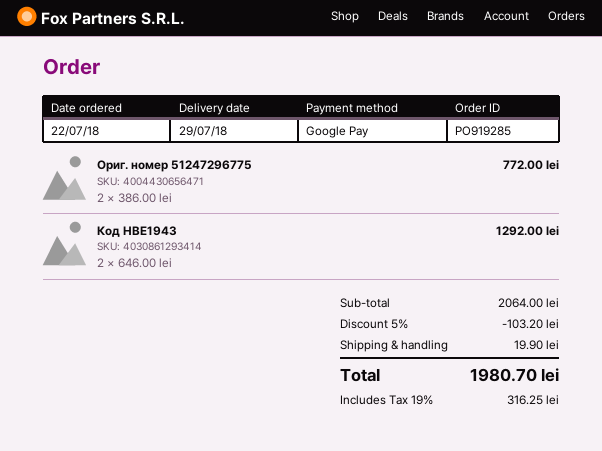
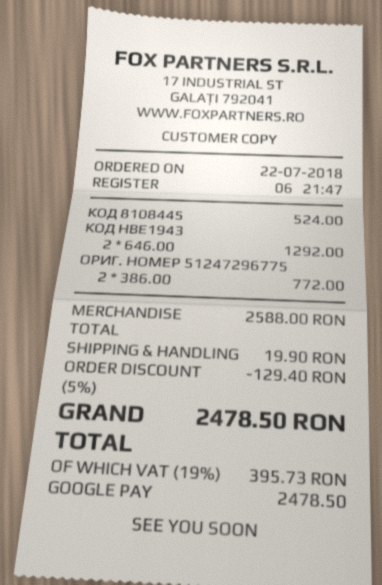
КОД 8108445: none -> 1 x 524.00 = 524.00
subtotal: 2064.00 -> 2588.00
discount: 5% = 103.20 -> 5% = 129.40
tax: 19% = 316.25 -> 19% = 395.73
total: 1980.70 -> 2478.50

